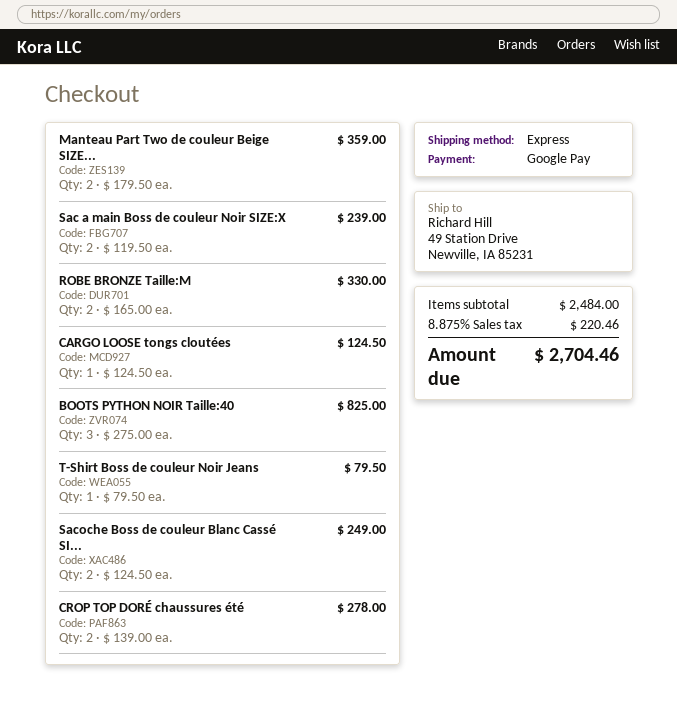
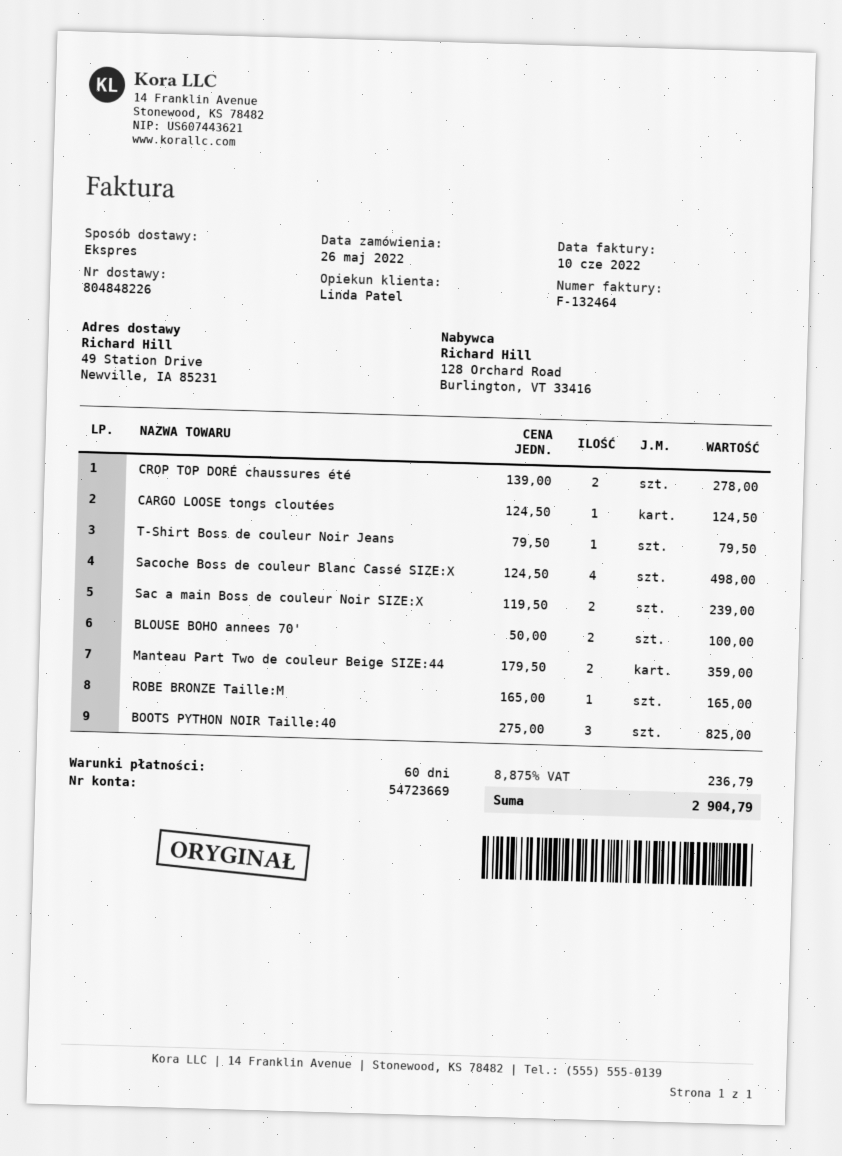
ROBE BRONZE Taille:M: 2 x 165.00 = 330.00 -> 1 x 165.00 = 165.00
Sacoche Boss de couleur Blanc Cassé SI...: 2 x 124.50 = 249.00 -> 4 x 124.50 = 498.00
BLOUSE BOHO annees 70': none -> 2 x 50.00 = 100.00
tax: 8.875% = 220.46 -> 8.875% = 236.79
total: 2704.46 -> 2904.79

